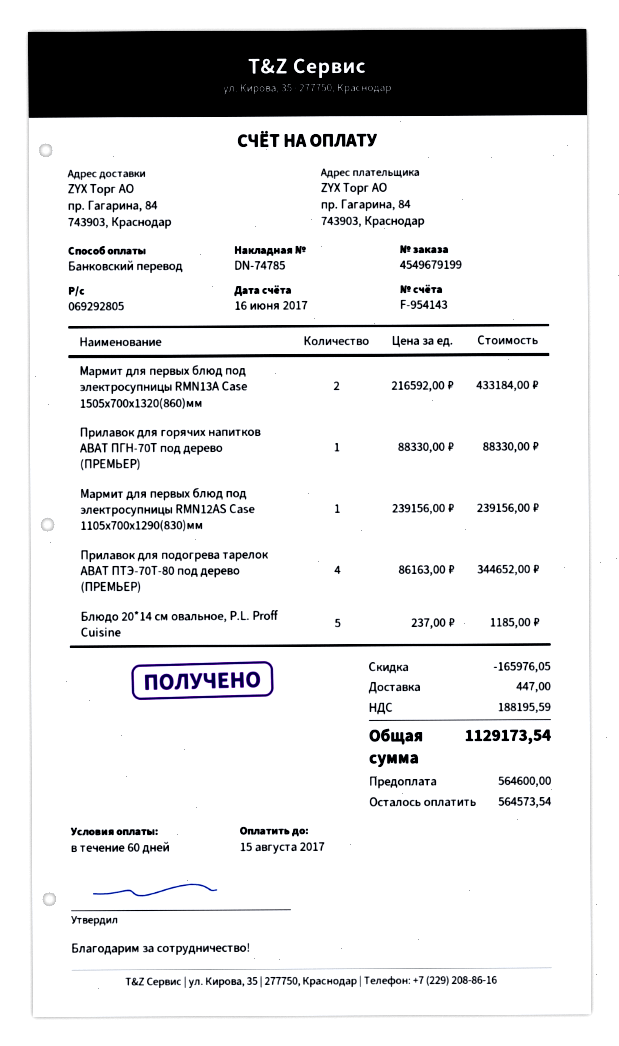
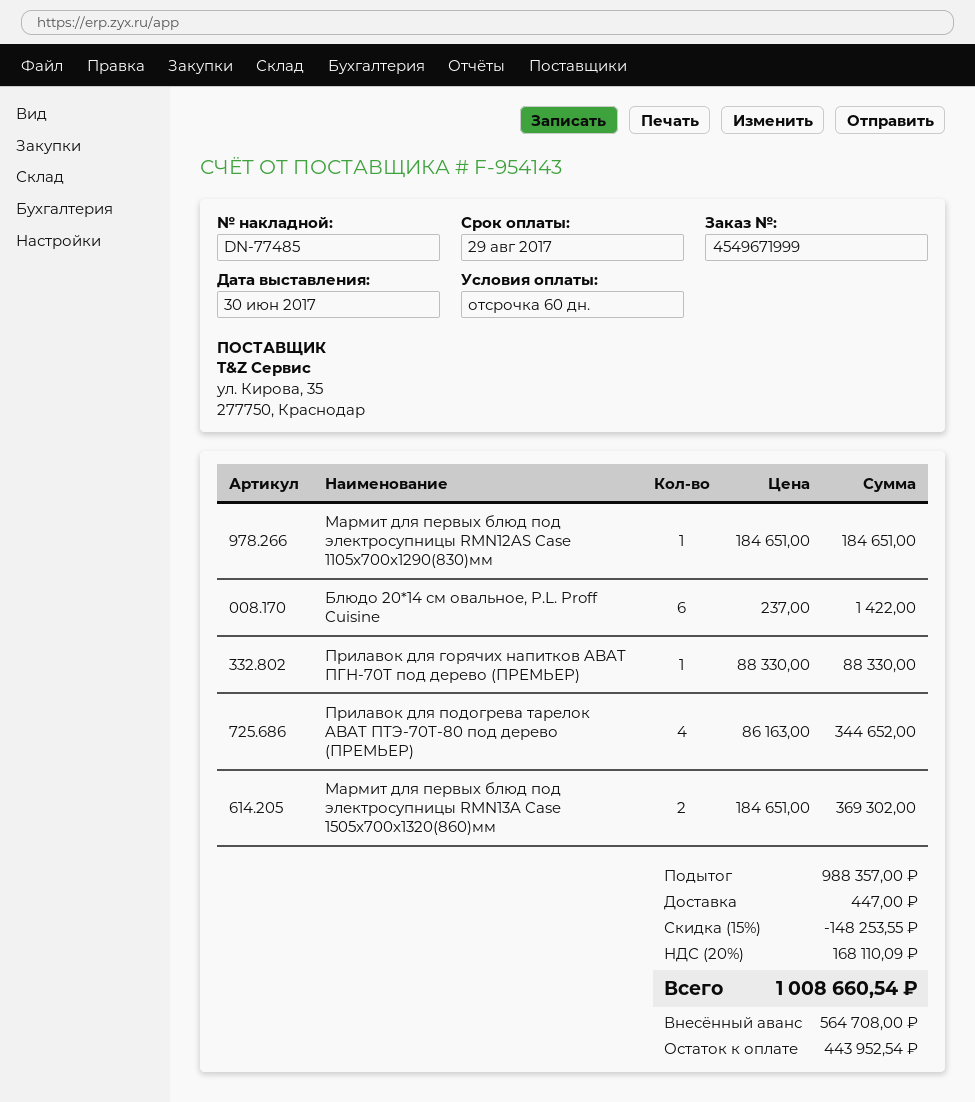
order number: 4549679199 -> 4549671999
delivery note number: DN-74785 -> DN-77485
invoice date: 2017-06-16 -> 2017-06-30
due date: 2017-08-15 -> 2017-08-29
Мармит для первых блюд под электросупницы RMN13A Case 1505x700x1320(860)мм: 2 x 216592.00 = 433184.00 -> 2 x 184651.00 = 369302.00
Мармит для первых блюд под электросупницы RMN12AS Case 1105x700x1290(830)мм: 1 x 239156.00 = 239156.00 -> 1 x 184651.00 = 184651.00
Блюдо 20*14 см овальное, P.L. Proff Cuisine: 5 x 237.00 = 1185.00 -> 6 x 237.00 = 1422.00
discount: 165976.05 -> 148253.55
tax: 188195.59 -> 168110.09
total: 1129173.54 -> 1008660.54
deposit: 564600.00 -> 564708.00
balance: 564573.54 -> 443952.54

